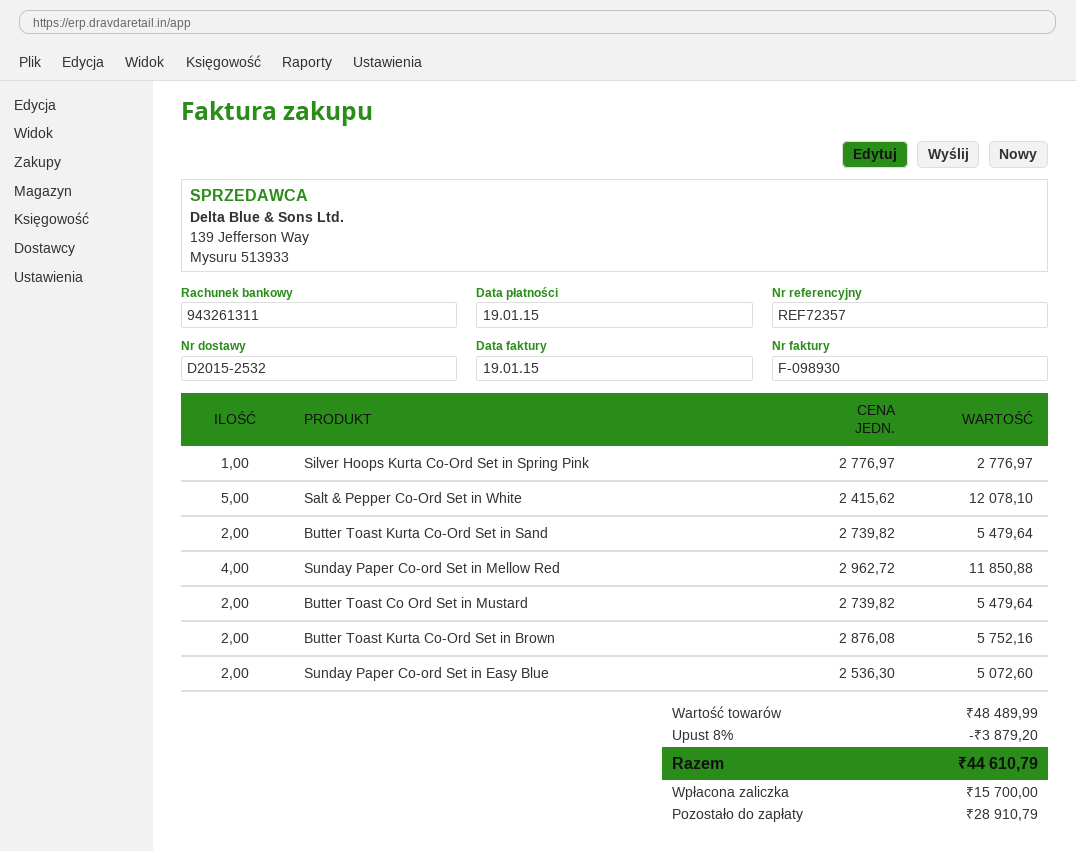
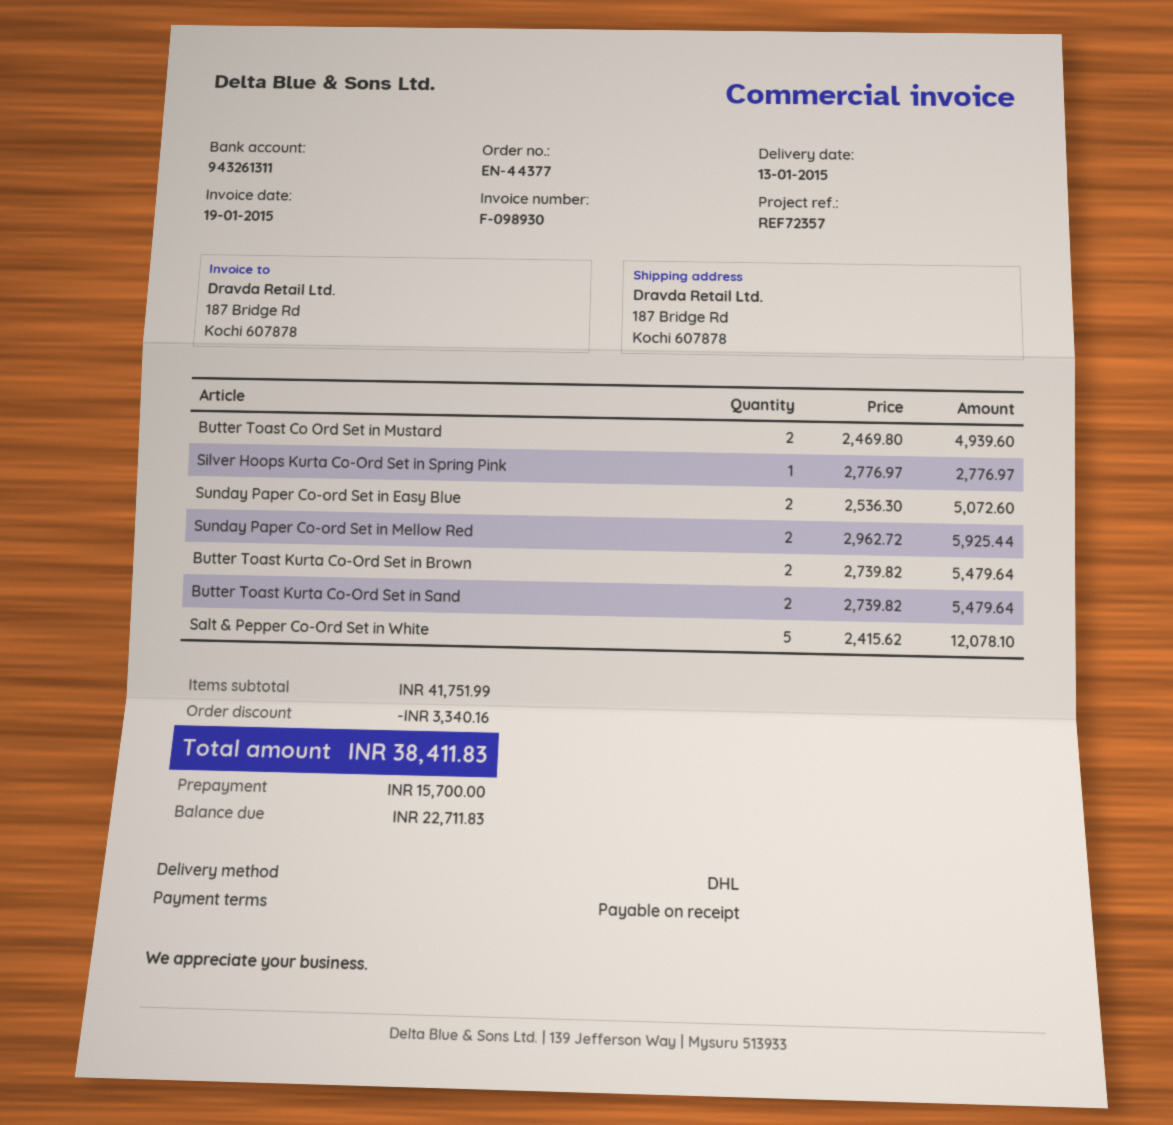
Sunday Paper Co-ord Set in Mellow Red: 4 x 2962.72 = 11850.88 -> 2 x 2962.72 = 5925.44
Butter Toast Co Ord Set in Mustard: 2 x 2739.82 = 5479.64 -> 2 x 2469.80 = 4939.60
Butter Toast Kurta Co-Ord Set in Brown: 2 x 2876.08 = 5752.16 -> 2 x 2739.82 = 5479.64
subtotal: 48489.99 -> 41751.99
discount: 3879.20 -> 3340.16
total: 44610.79 -> 38411.83
balance: 28910.79 -> 22711.83

